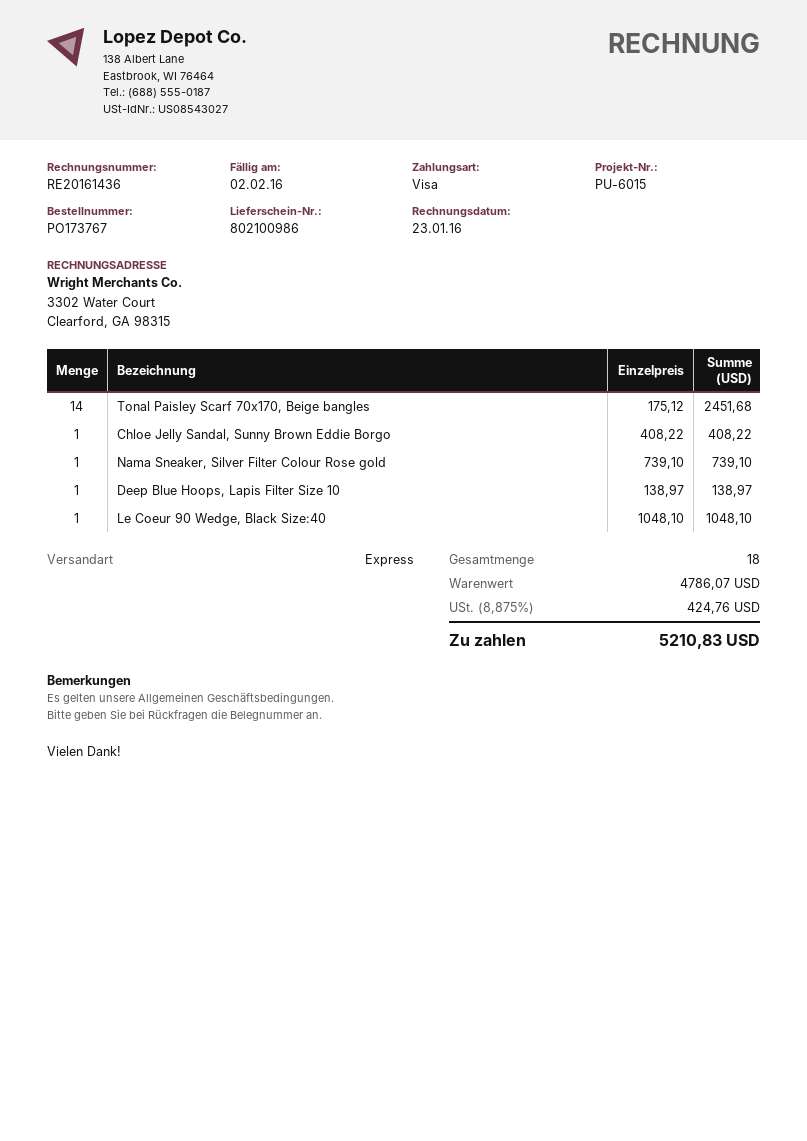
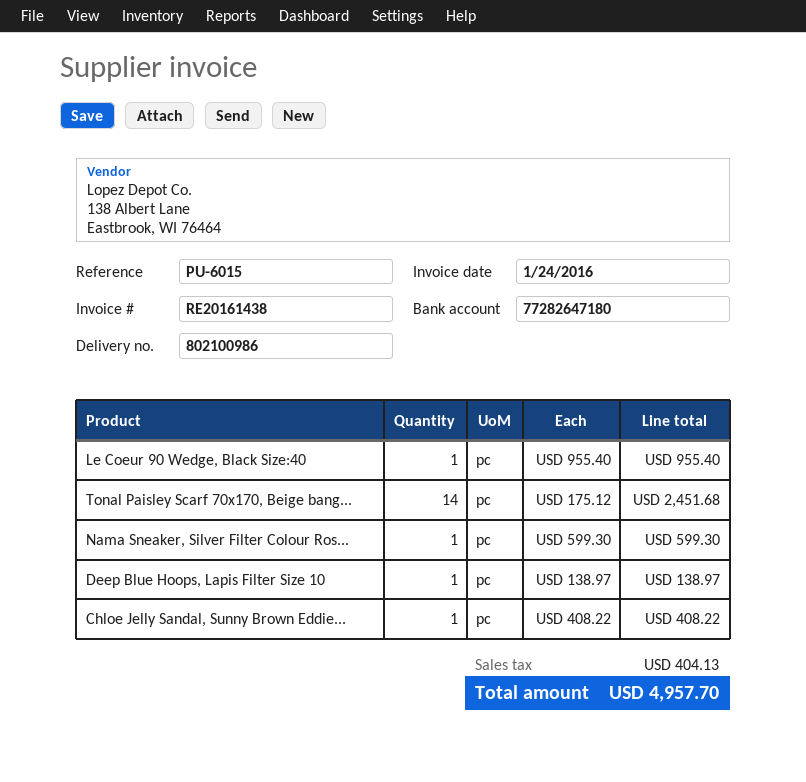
invoice number: RE20161436 -> RE20161438
invoice date: 2016-01-23 -> 2016-01-24
Nama Sneaker, Silver Filter Colour Rose gold: 1 x 739.10 = 739.10 -> 1 x 599.30 = 599.30
Le Coeur 90 Wedge, Black Size:40: 1 x 1048.10 = 1048.10 -> 1 x 955.40 = 955.40
tax: 424.76 -> 404.13
total: 5210.83 -> 4957.70

